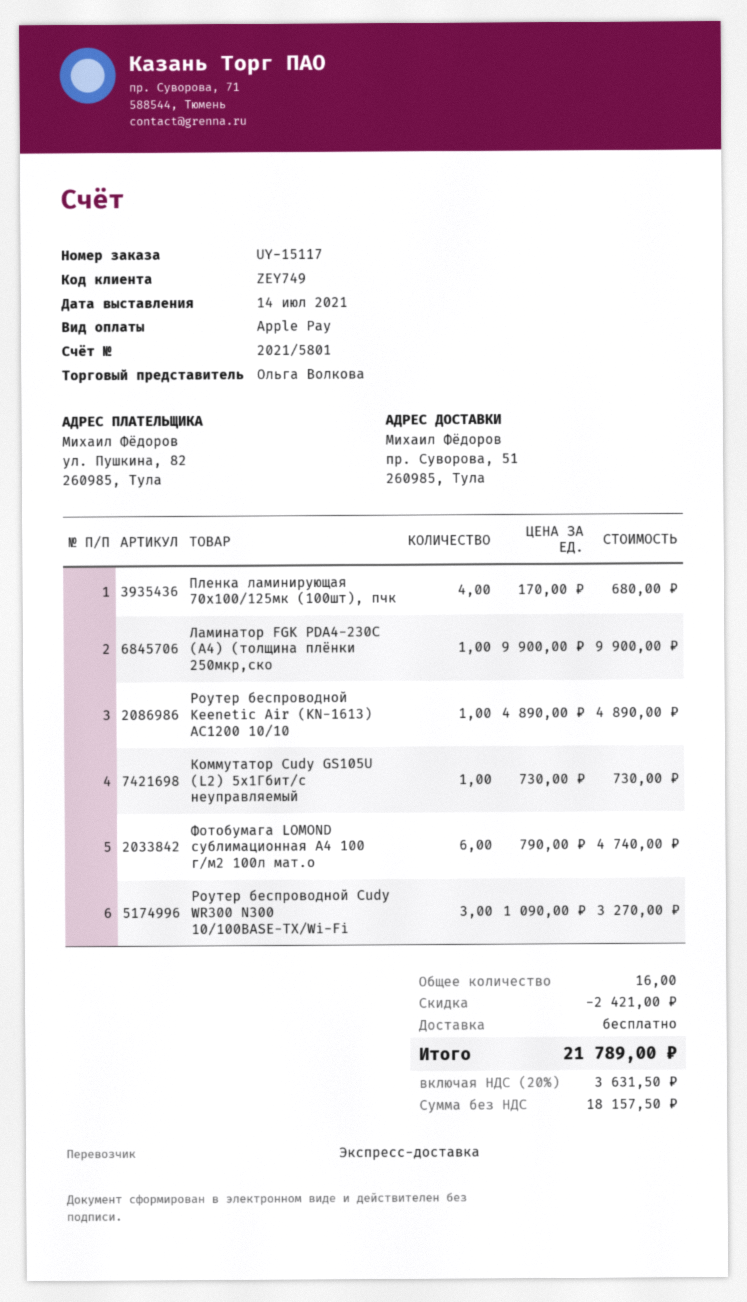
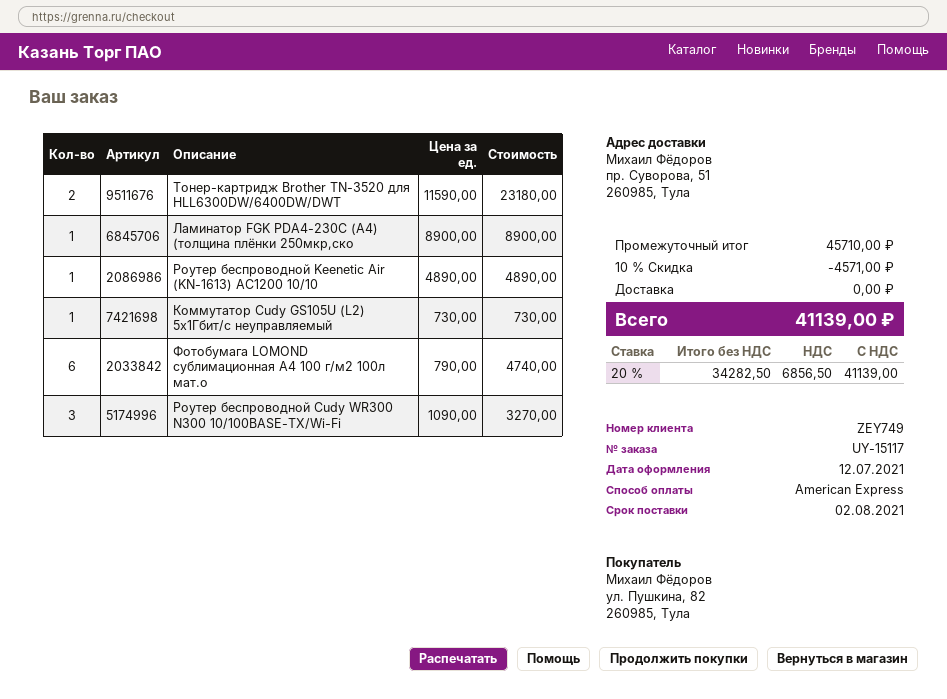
payment method: Apple Pay -> American Express
Пленка ламинирующая 70x100/125мк (100шт), пчк: 4 x 170.00 = 680.00 -> none
Ламинатор FGK PDA4-230C (А4) (толщина плёнки 250мкр,ско: 1 x 9900.00 = 9900.00 -> 1 x 8900.00 = 8900.00
Тонер-картридж Brother TN-3520 для HLL6300DW/6400DW/DWT: none -> 2 x 11590.00 = 23180.00
discount: 2421.00 -> 4571.00
net: 18157.50 -> 34282.50
tax: 20% = 3631.50 -> 20% = 6856.50
total: 21789.00 -> 41139.00

